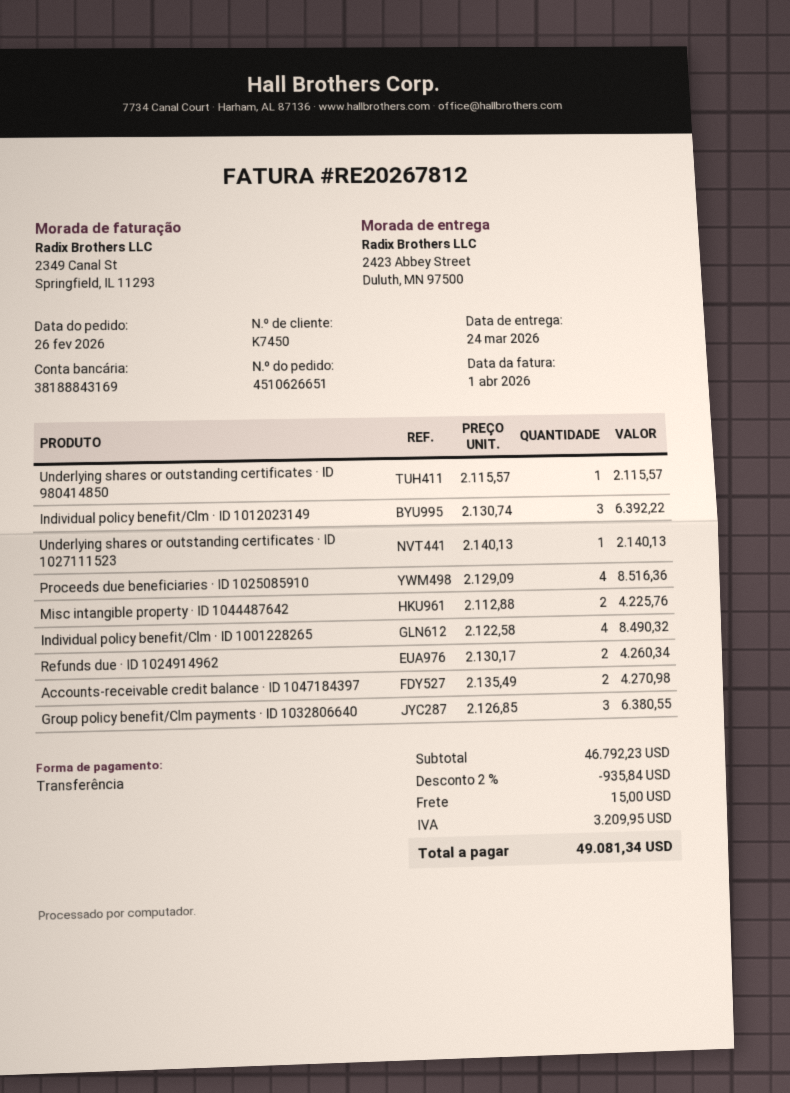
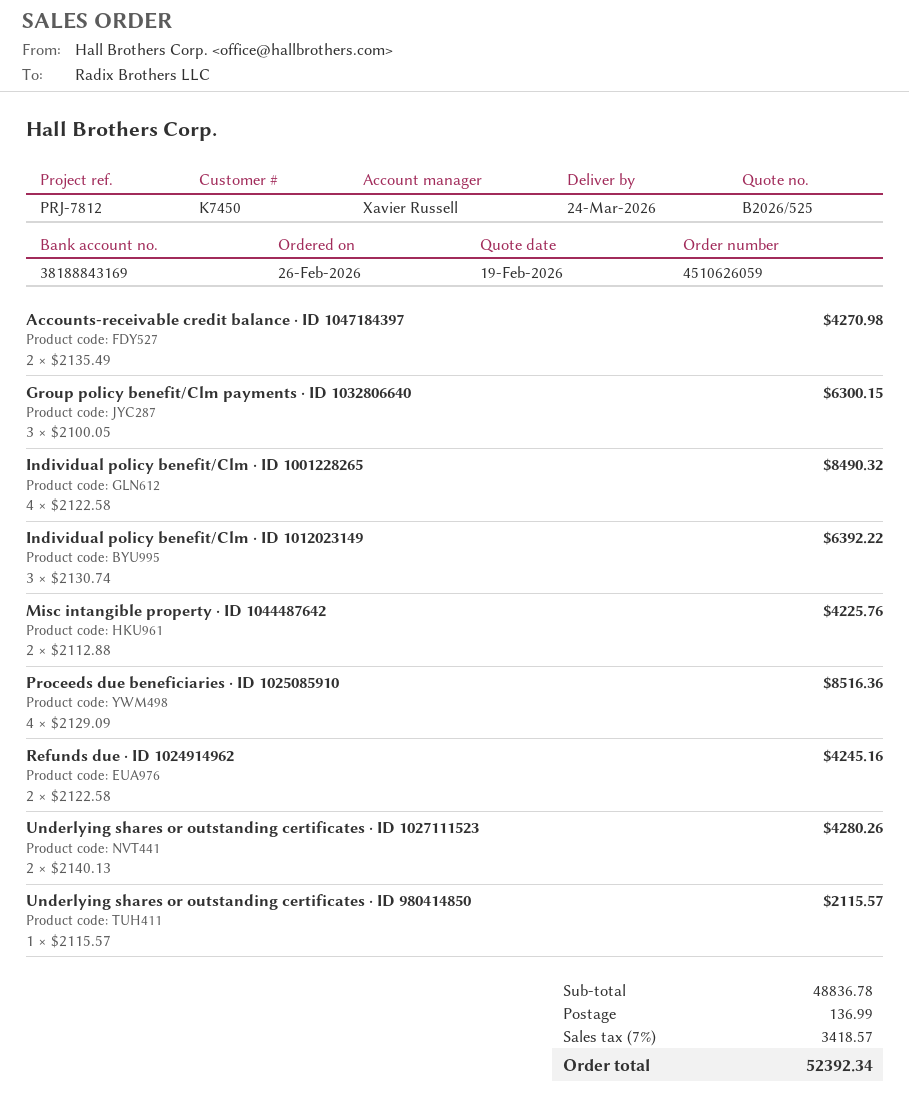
order number: 4510626651 -> 4510626059
Underlying shares or outstanding certificates · ID 1027111523: 1 x 2140.13 = 2140.13 -> 2 x 2140.13 = 4280.26
Refunds due · ID 1024914962: 2 x 2130.17 = 4260.34 -> 2 x 2122.58 = 4245.16
Group policy benefit/Clm payments · ID 1032806640: 3 x 2126.85 = 6380.55 -> 3 x 2100.05 = 6300.15
subtotal: 46792.23 -> 48836.78
discount: 2% = 935.84 -> none
shipping: 15.00 -> 136.99
tax: 3209.95 -> 3418.57
total: 49081.34 -> 52392.34

